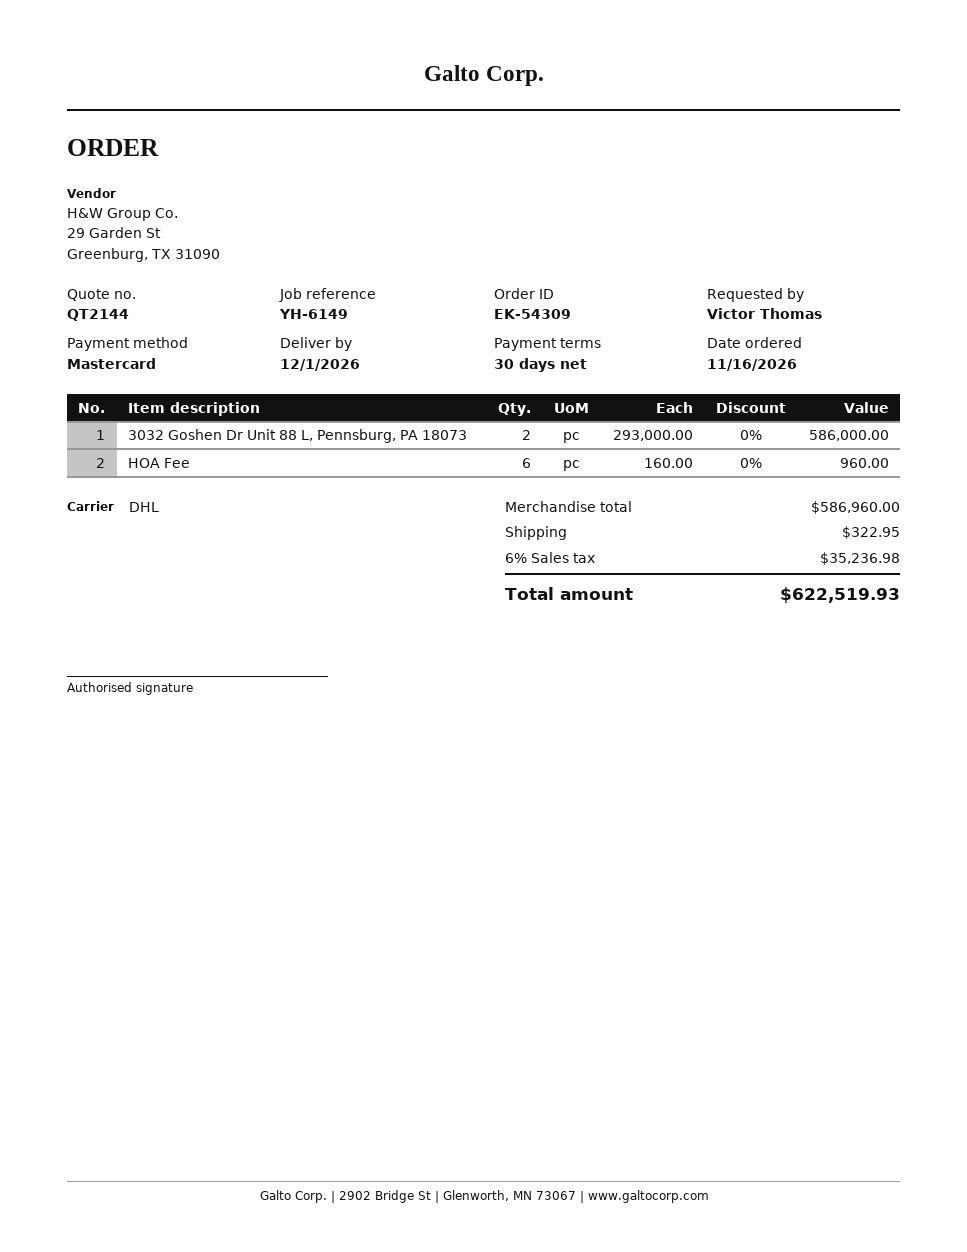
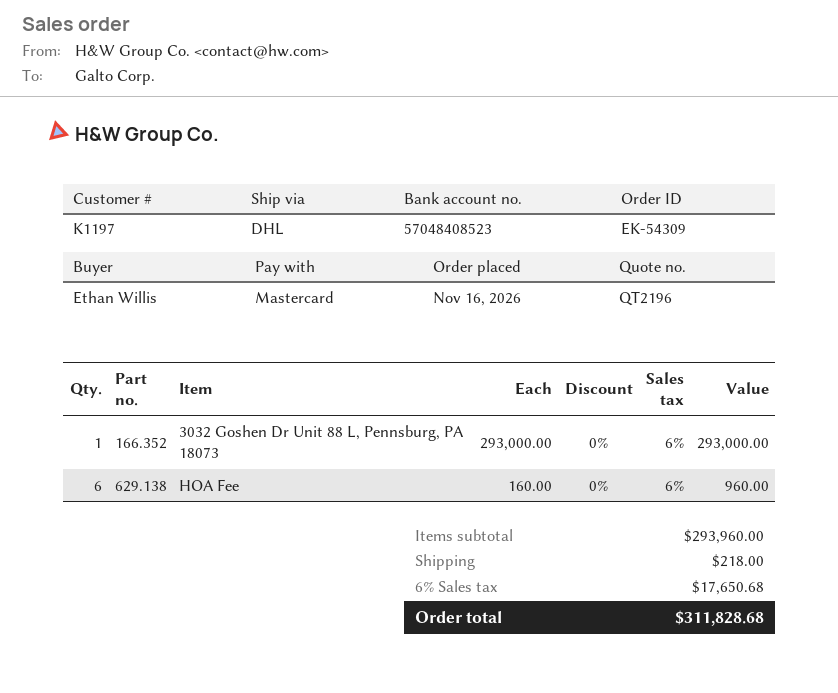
quote number: QT2144 -> QT2196
ordered by: Victor Thomas -> Ethan Willis
3032 Goshen Dr Unit 88 L, Pennsburg, PA 18073: 2 x 293000.00 = 586000.00 -> 1 x 293000.00 = 293000.00
subtotal: 586960.00 -> 293960.00
shipping: 322.95 -> 218.00
tax: 6% = 35236.98 -> 6% = 17650.68
total: 622519.93 -> 311828.68

